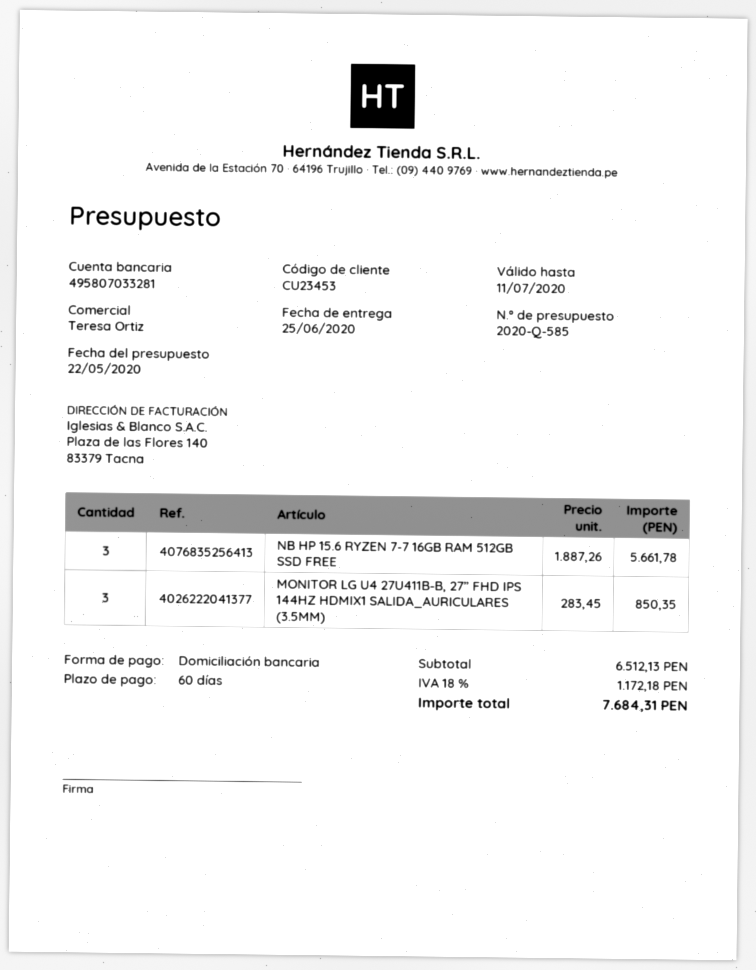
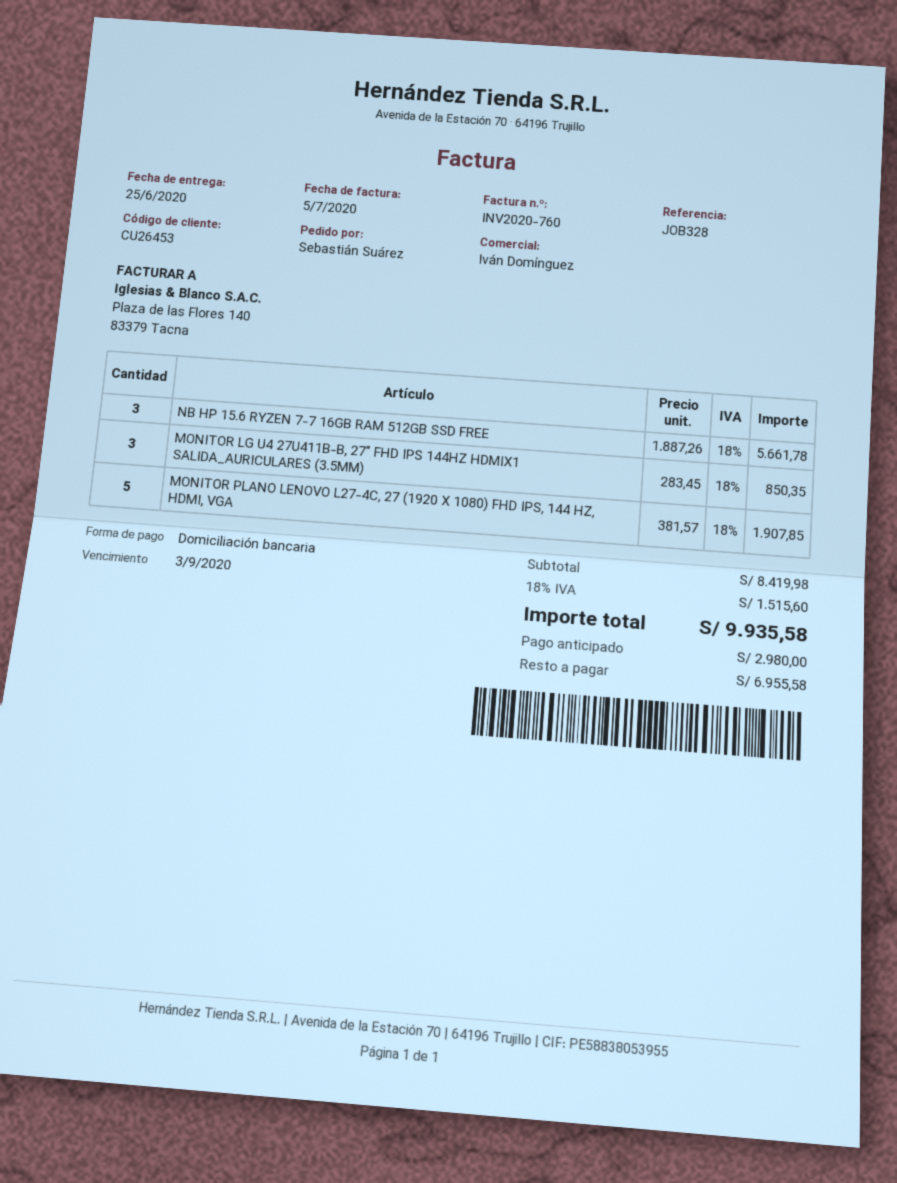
customer number: CU23453 -> CU26453
sales rep: Teresa Ortiz -> Iván Domínguez
MONITOR PLANO LENOVO L27-4C, 27 (1920 X 1080) FHD IPS, 144 HZ, HDMI, VGA: none -> 5 x 381.57 = 1907.85
subtotal: 6512.13 -> 8419.98
tax: 18% = 1172.18 -> 18% = 1515.60
total: 7684.31 -> 9935.58

